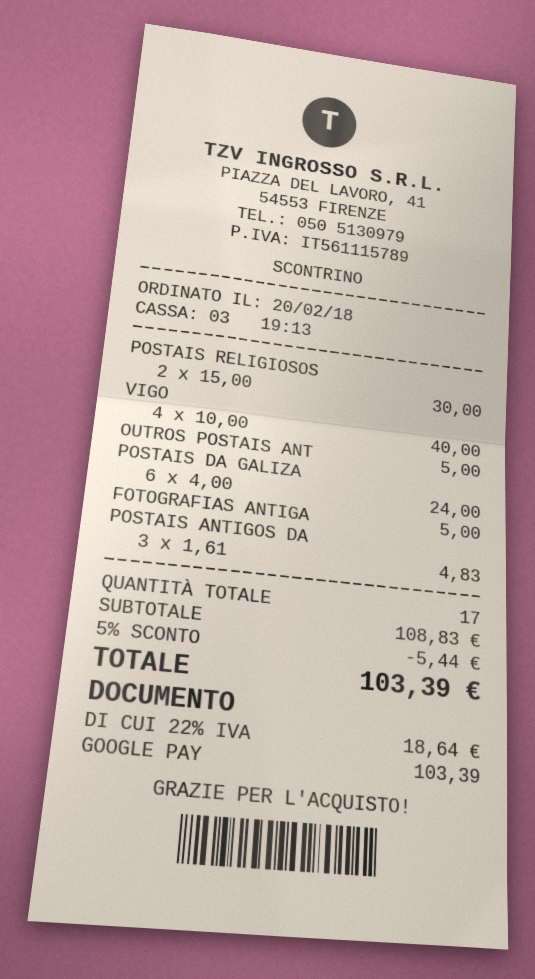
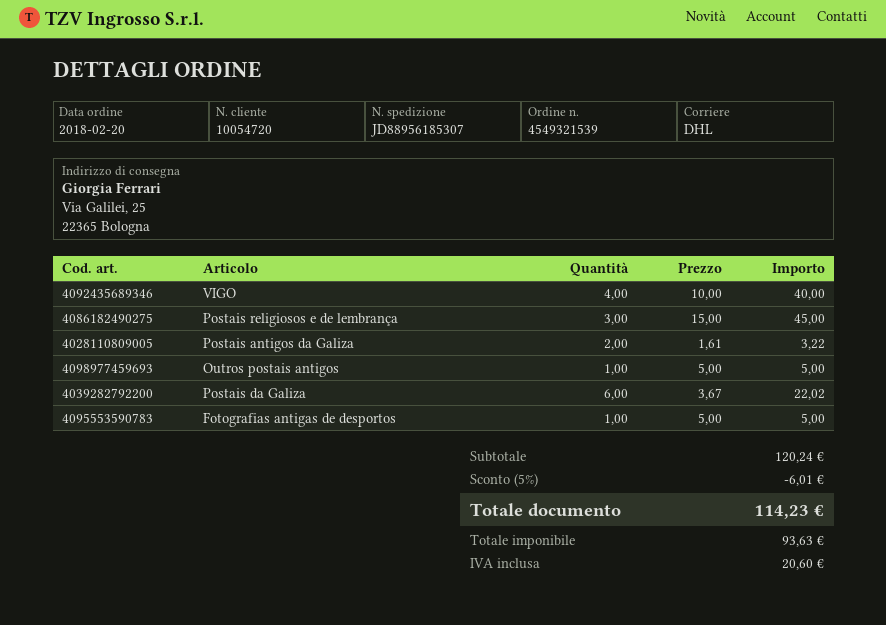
POSTAIS RELIGIOSOS: 2 x 15.00 = 30.00 -> 3 x 15.00 = 45.00
POSTAIS DA GALIZA: 6 x 4.00 = 24.00 -> 6 x 3.67 = 22.02
POSTAIS ANTIGOS DA: 3 x 1.61 = 4.83 -> 2 x 1.61 = 3.22
subtotal: 108.83 -> 120.24
discount: 5% = 5.44 -> 5% = 6.01
tax: 18.64 -> 20.60
total: 103.39 -> 114.23

